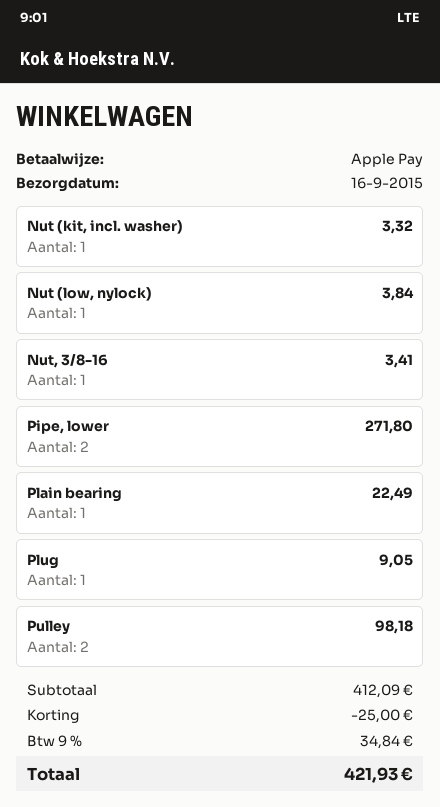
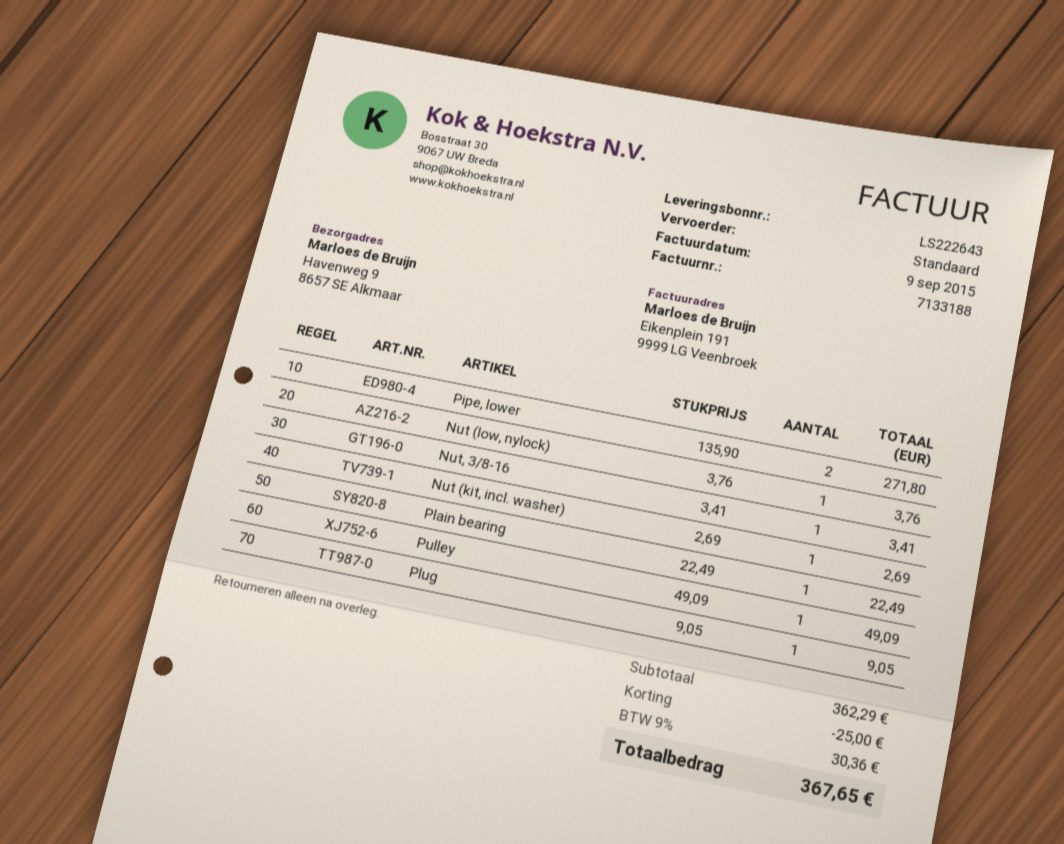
Nut (kit, incl. washer): 1 for 3.32 -> 1 for 2.69
Nut (low, nylock): 1 for 3.84 -> 1 for 3.76
Pulley: 2 for 98.18 -> 1 for 49.09
subtotal: 412.09 -> 362.29
tax: 9% = 34.84 -> 9% = 30.36
total: 421.93 -> 367.65

